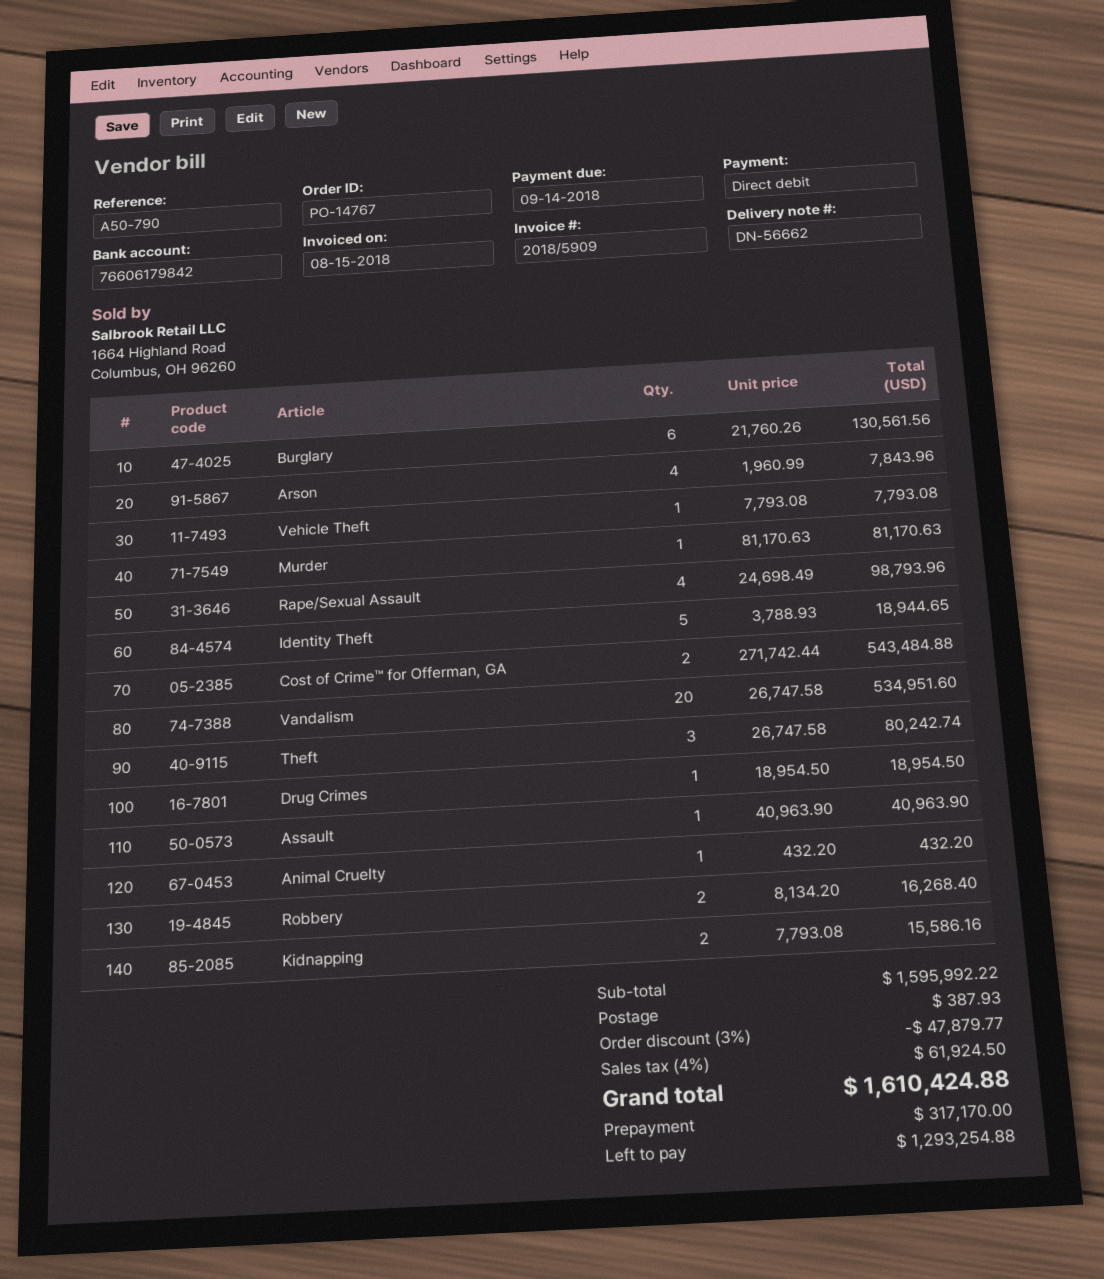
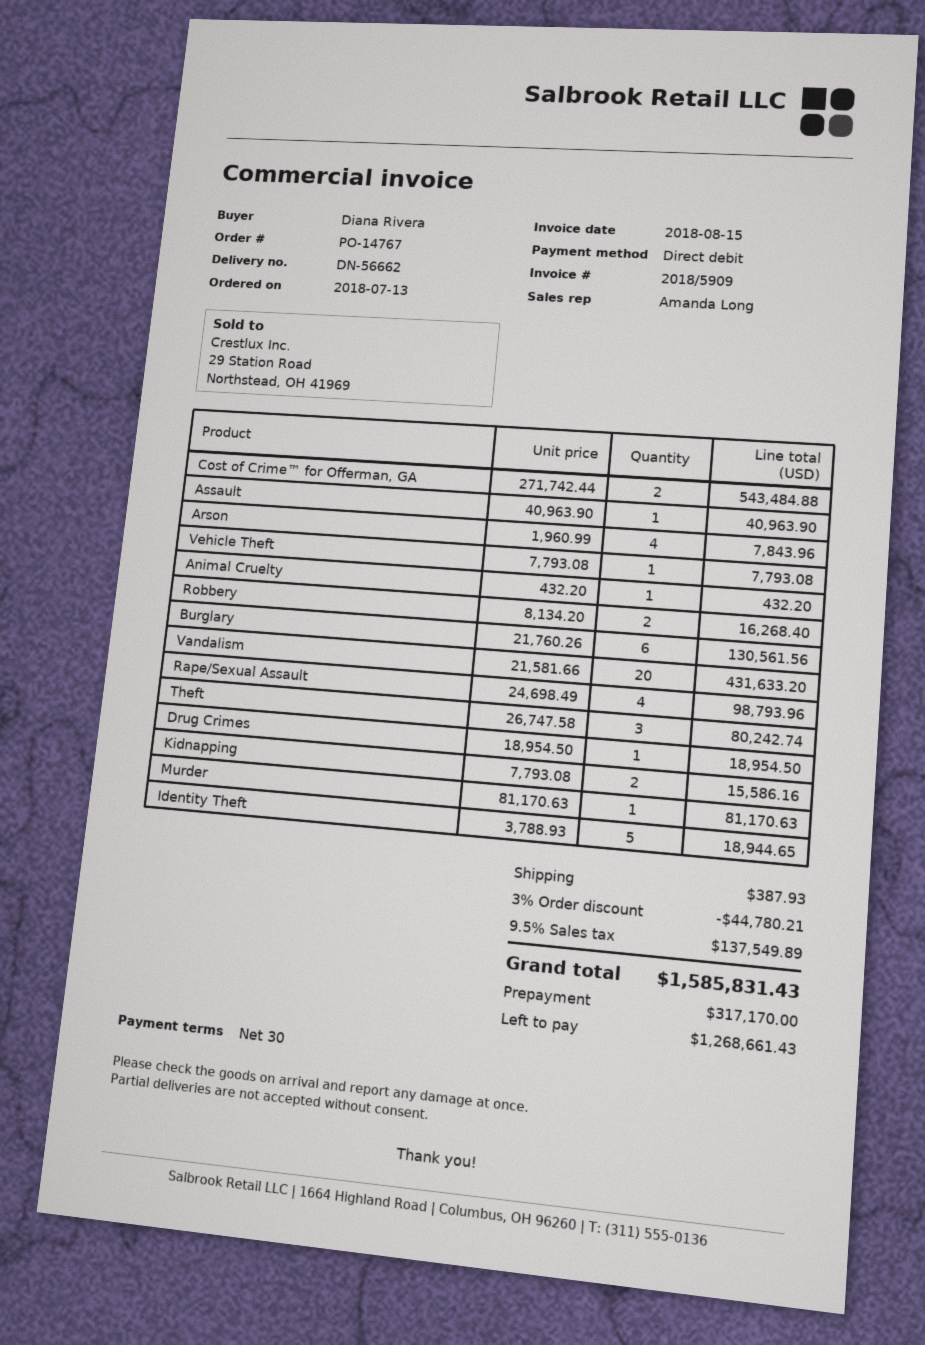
Vandalism: 20 x 26747.58 = 534951.60 -> 20 x 21581.66 = 431633.20
discount: 3% = 47879.77 -> 3% = 44780.21
tax: 4% = 61924.50 -> 9.5% = 137549.89
total: 1610424.88 -> 1585831.43
balance: 1293254.88 -> 1268661.43

